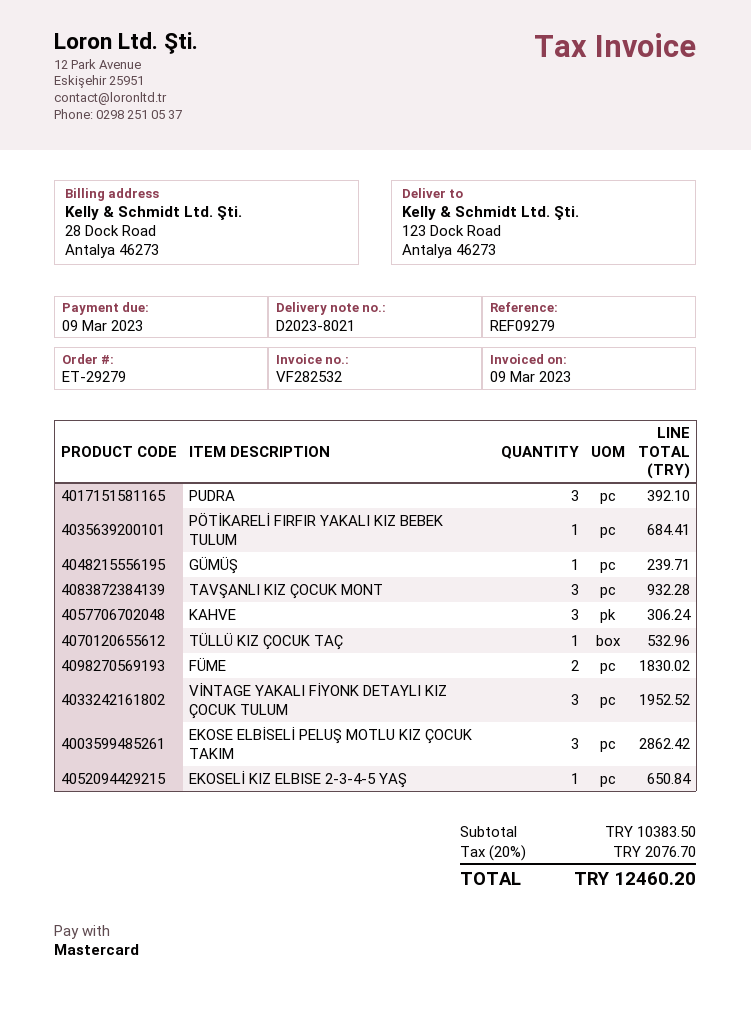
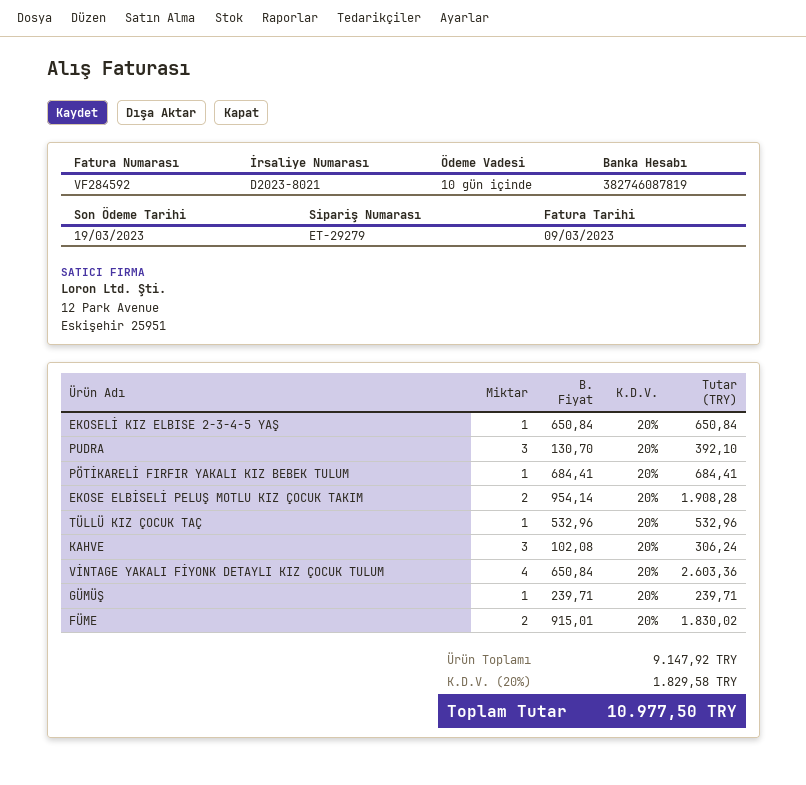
invoice number: VF282532 -> VF284592
due date: 2023-03-09 -> 2023-03-19
TAVŞANLI KIZ ÇOCUK MONT: 3 for 932.28 -> none
VİNTAGE YAKALI FİYONK DETAYLI KIZ ÇOCUK TULUM: 3 for 1952.52 -> 4 for 2603.36
EKOSE ELBİSELİ PELUŞ MOTLU KIZ ÇOCUK TAKIM: 3 for 2862.42 -> 2 for 1908.28
subtotal: 10383.50 -> 9147.92
tax: 20% = 2076.70 -> 20% = 1829.58
total: 12460.20 -> 10977.50

